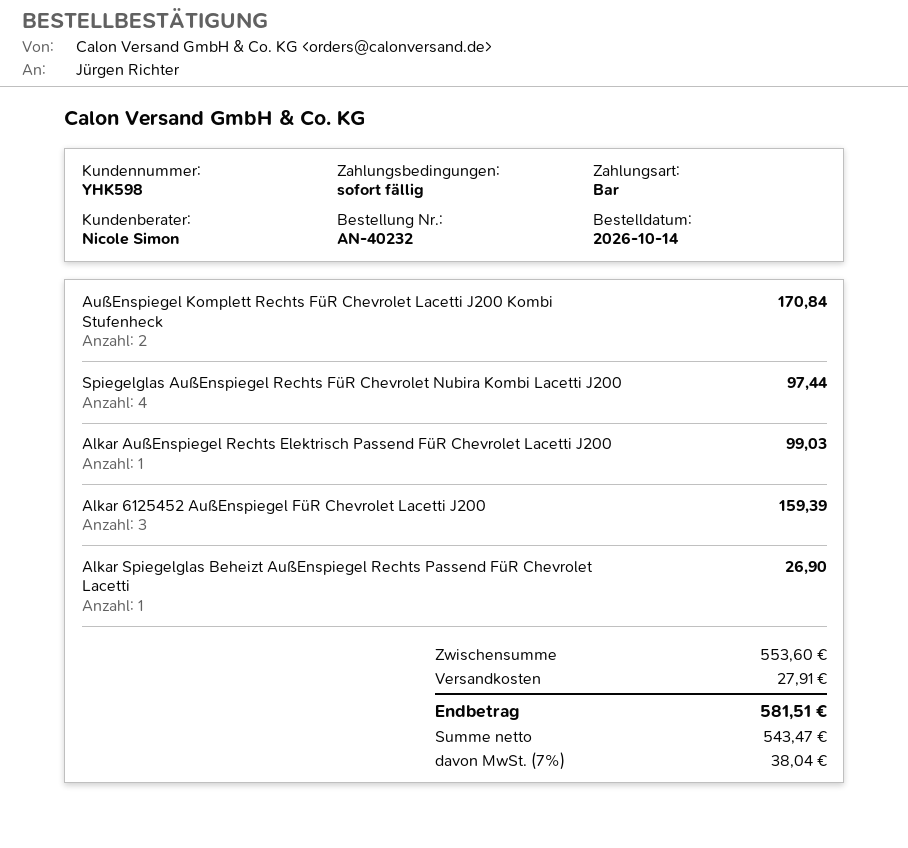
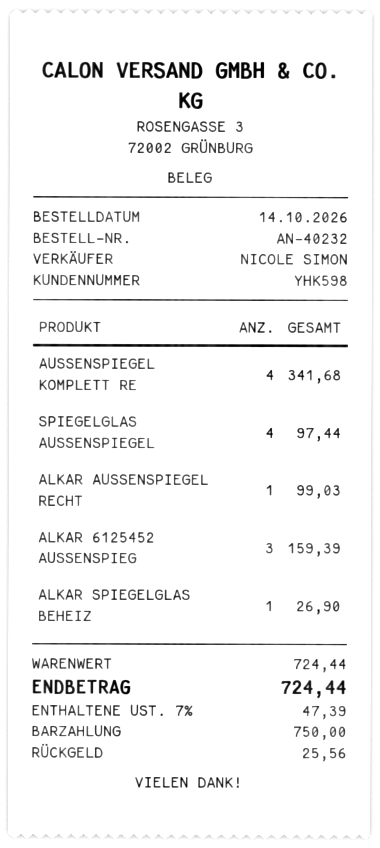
AußEnspiegel Komplett Rechts FüR Chevrolet Lacetti J200 Kombi Stufenheck: 2 for 170.84 -> 4 for 341.68
subtotal: 553.60 -> 724.44
shipping: 27.91 -> none
tax: 7% = 38.04 -> 7% = 47.39
total: 581.51 -> 724.44

